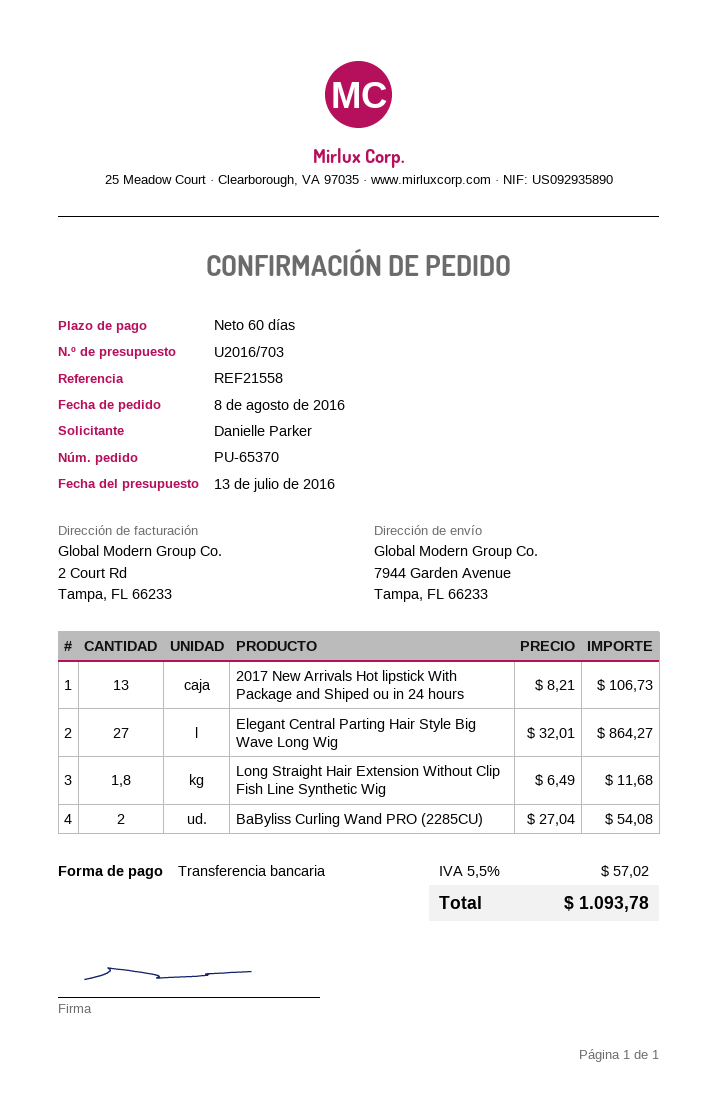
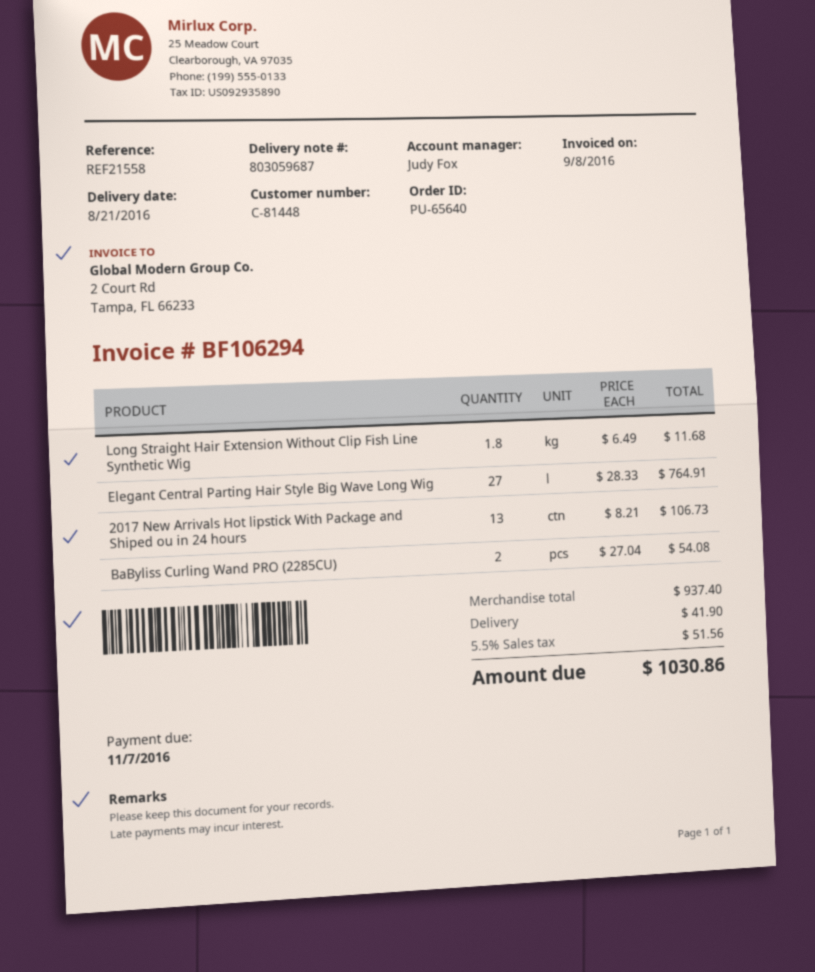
order number: PU-65370 -> PU-65640
Elegant Central Parting Hair Style Big Wave Long Wig: 27 x 32.01 = 864.27 -> 27 x 28.33 = 764.91
shipping: none -> 41.90
tax: 5.5% = 57.02 -> 5.5% = 51.56
total: 1093.78 -> 1030.86

